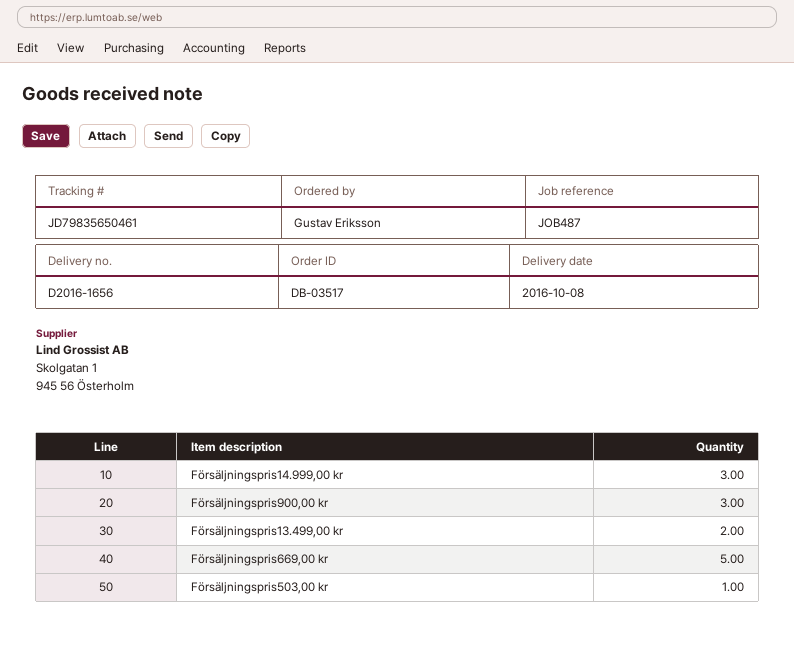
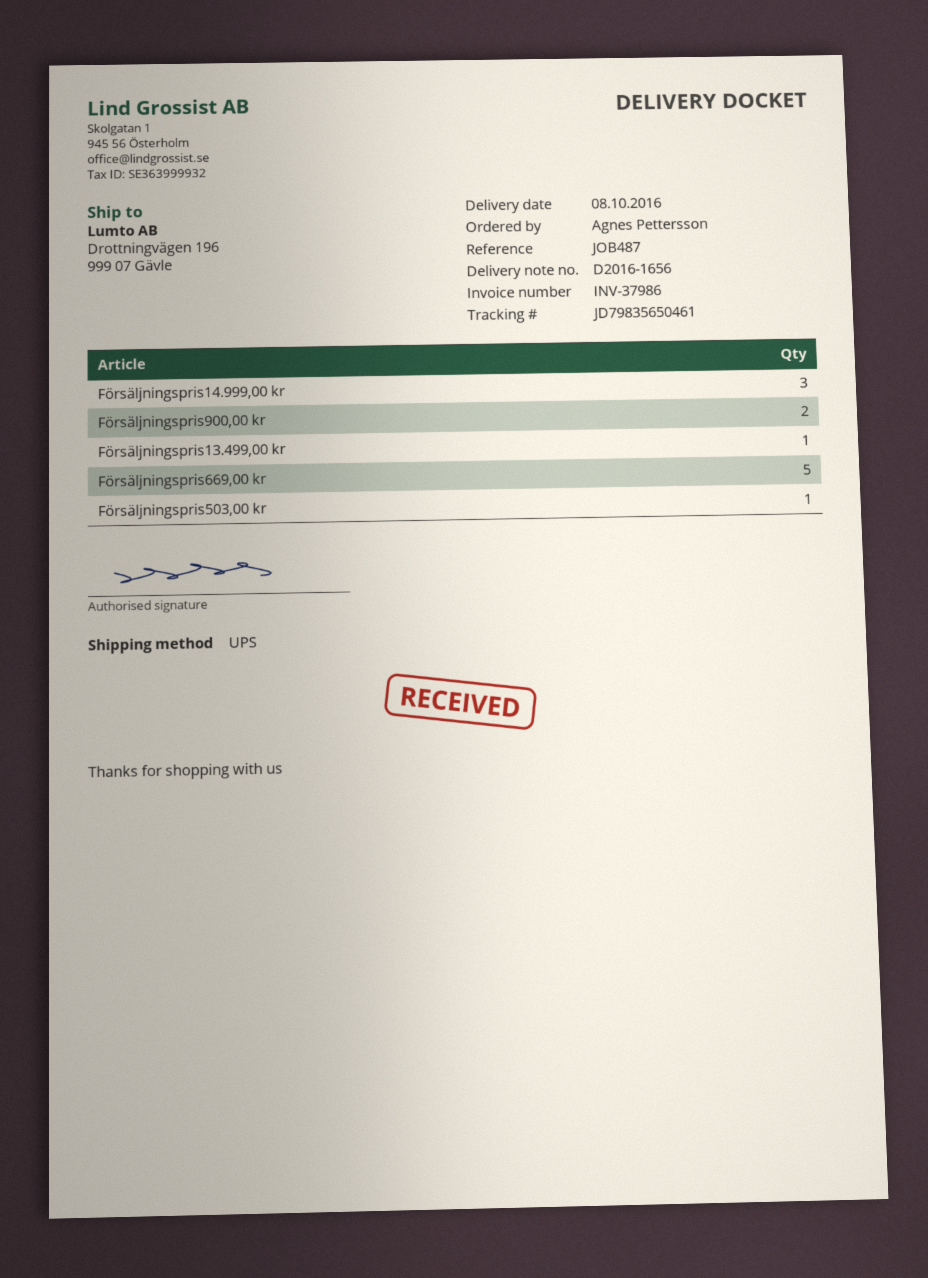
ordered by: Gustav Eriksson -> Agnes Pettersson
Försäljningspris900,00 kr: 3 -> 2
Försäljningspris13.499,00 kr: 2 -> 1

